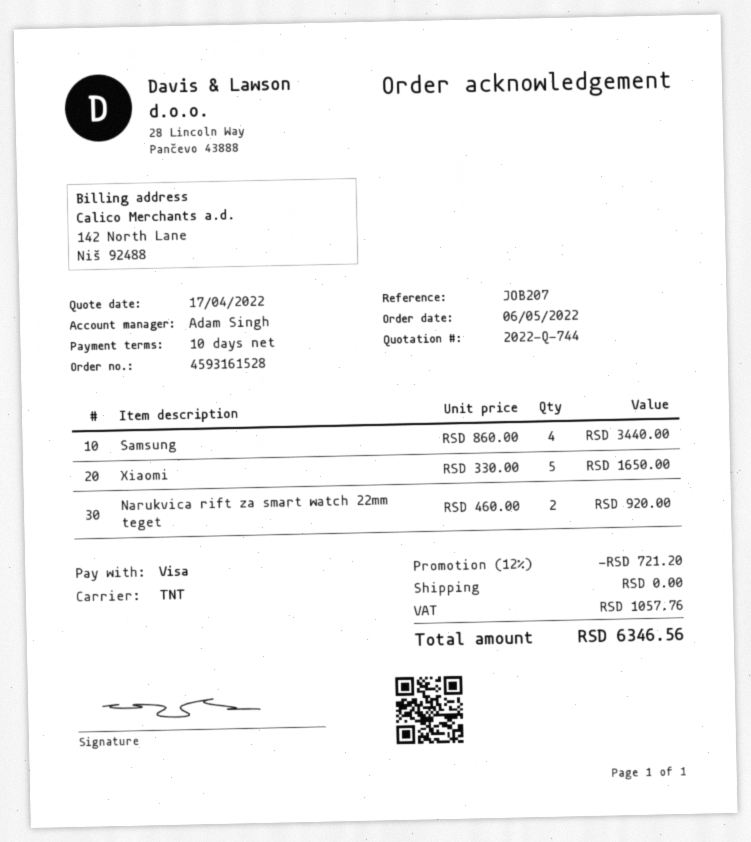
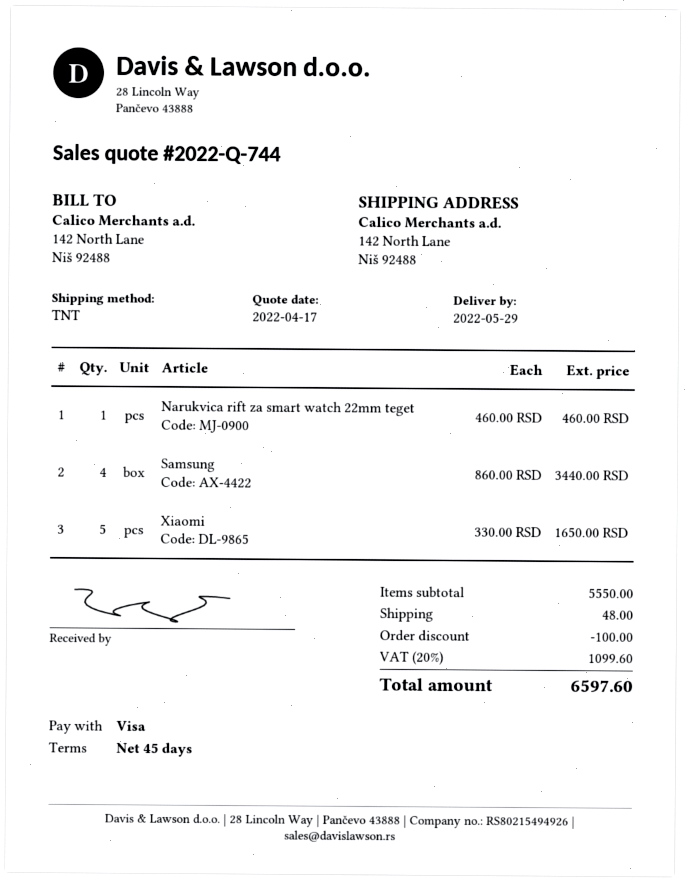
payment terms: 10 days -> 45 days
Narukvica rift za smart watch 22mm teget: 2 x 460.00 = 920.00 -> 1 x 460.00 = 460.00
discount: 721.20 -> 100.00
shipping: 0.00 -> 48.00
tax: 1057.76 -> 1099.60
total: 6346.56 -> 6597.60

